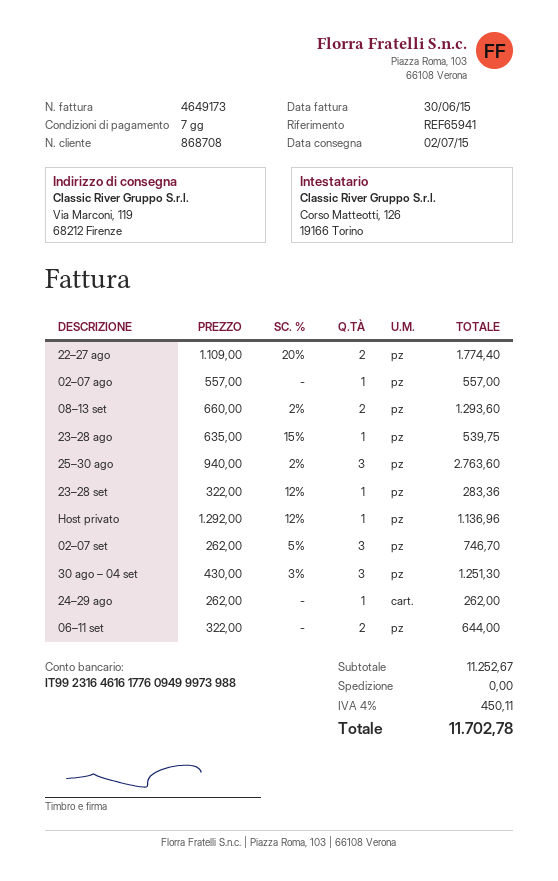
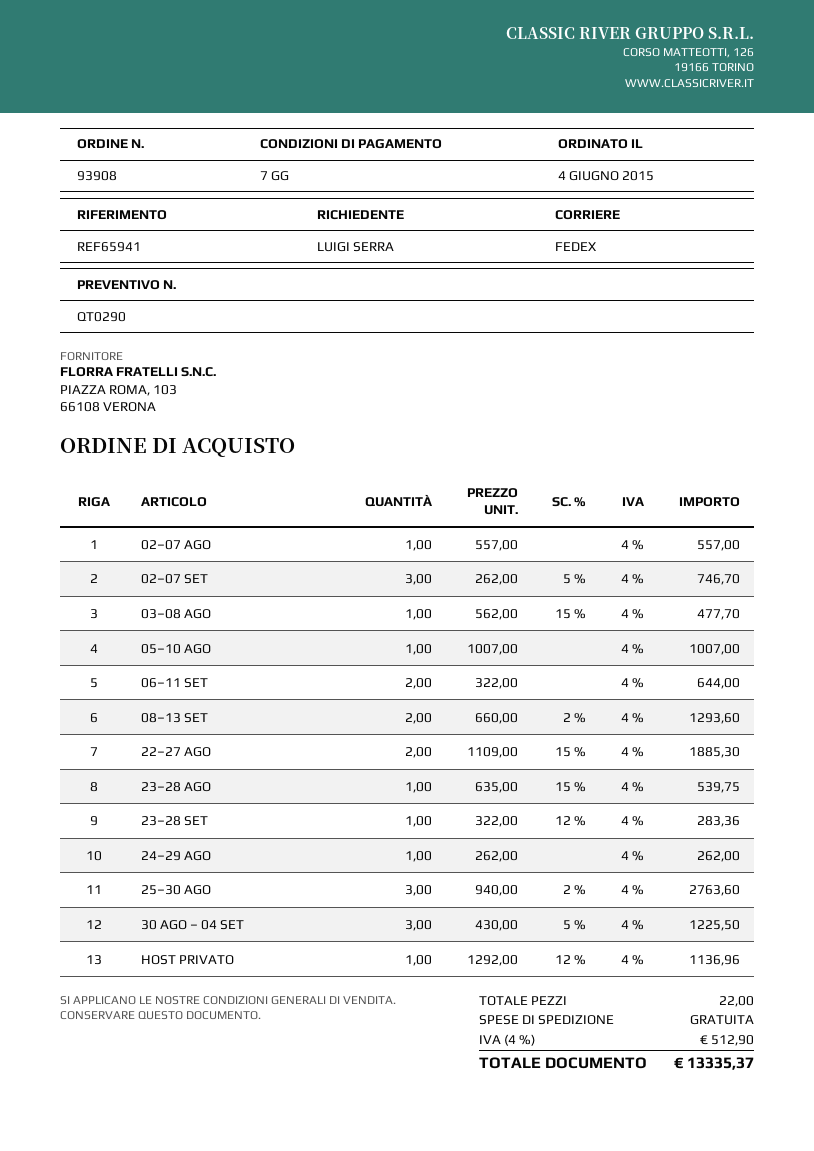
22–27 ago: 2 x 1109.00 - 20% = 1774.40 -> 2 x 1109.00 - 15% = 1885.30
30 ago – 04 set: 3 x 430.00 - 3% = 1251.30 -> 3 x 430.00 - 5% = 1225.50
03–08 AGO: none -> 1 x 562.00 - 15% = 477.70
05–10 AGO: none -> 1 x 1007.00 = 1007.00
tax: 4% = 450.11 -> 4% = 512.90
total: 11702.78 -> 13335.37

